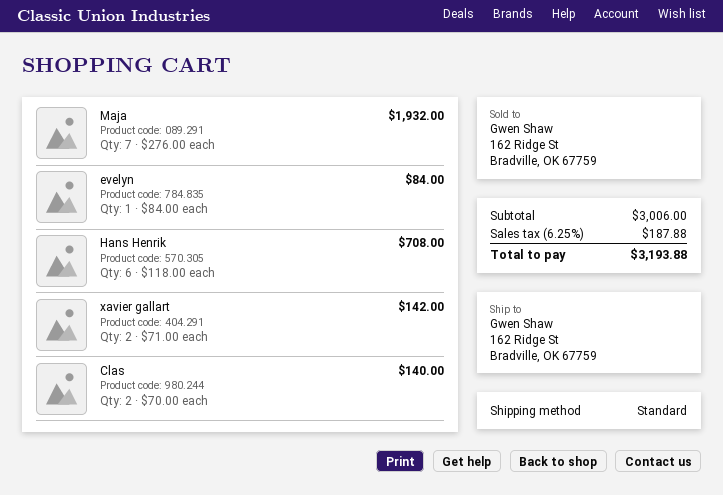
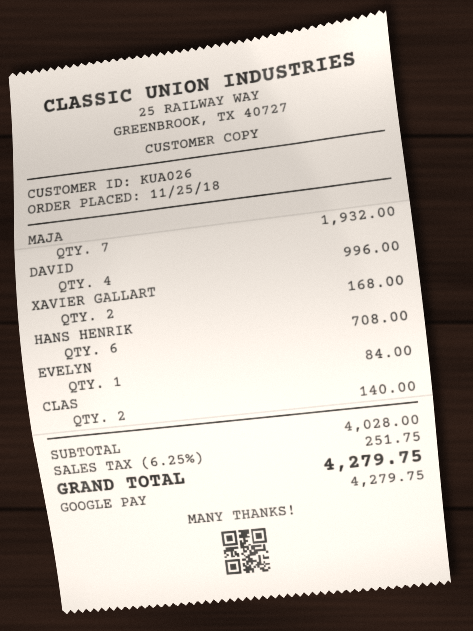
xavier gallart: 2 for 142.00 -> 2 for 168.00
DAVID: none -> 4 for 996.00
subtotal: 3006.00 -> 4028.00
tax: 6.25% = 187.88 -> 6.25% = 251.75
total: 3193.88 -> 4279.75

